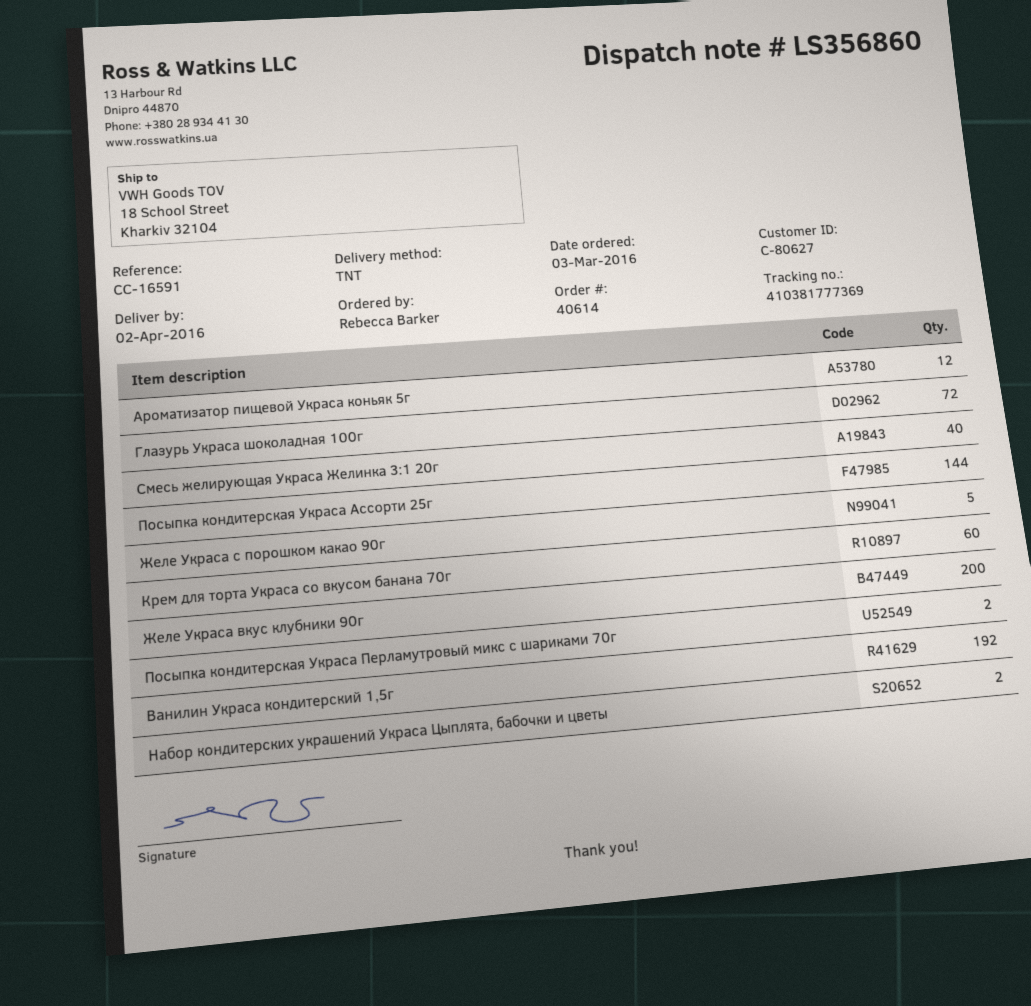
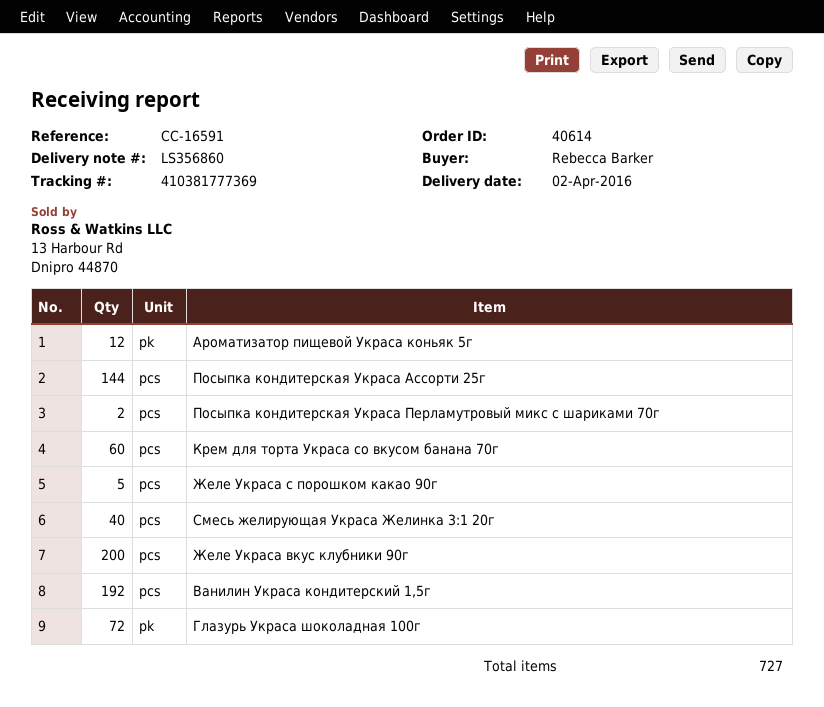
Набор кондитерских украшений Украса Цыплята, бабочки и цветы: 2 -> none

